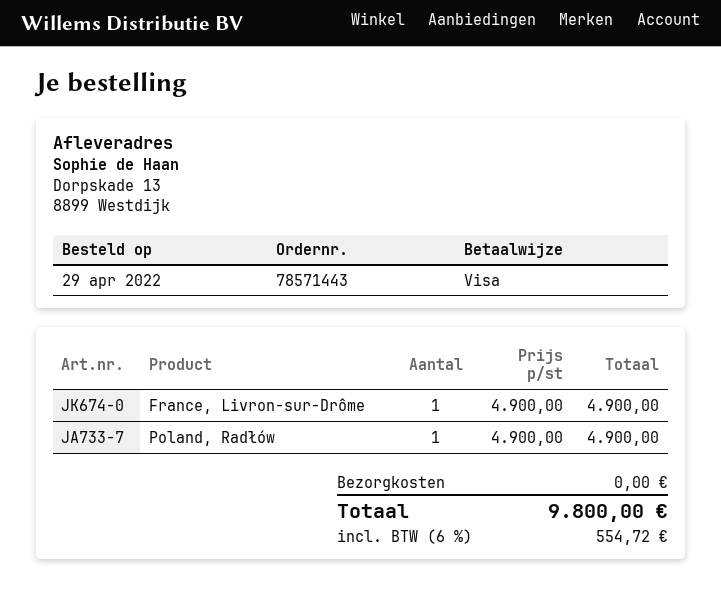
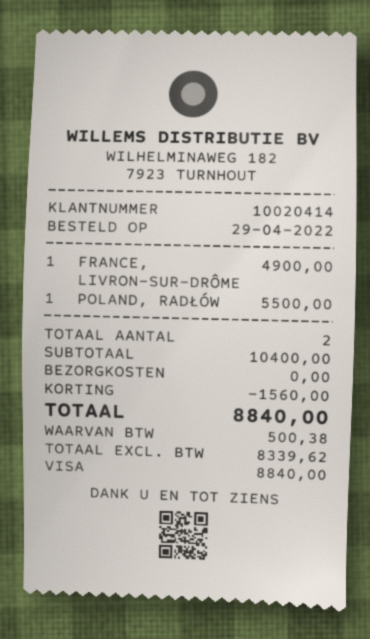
Poland, Radłów: 1 x 4900.00 = 4900.00 -> 1 x 5500.00 = 5500.00
discount: none -> 1560.00
tax: 554.72 -> 500.38
total: 9800.00 -> 8840.00

